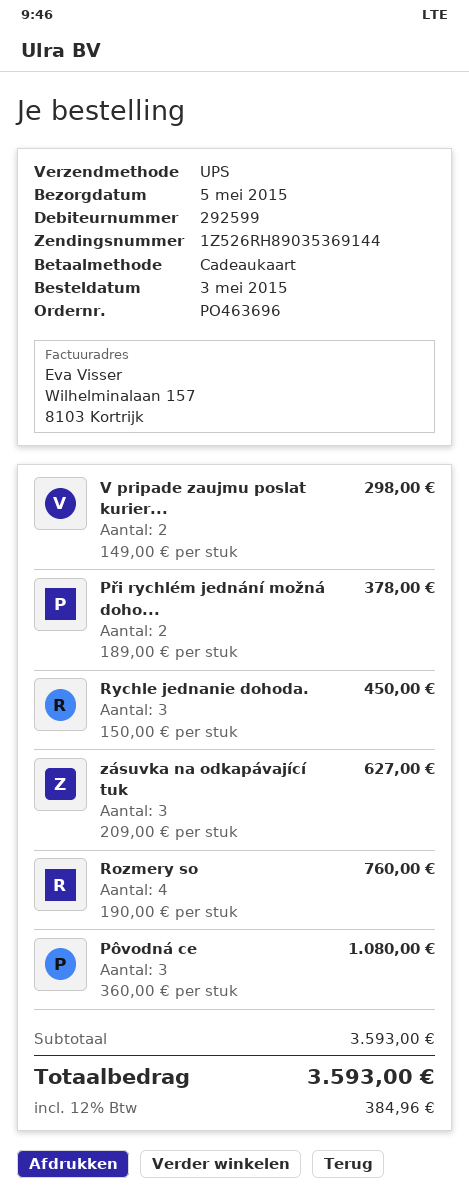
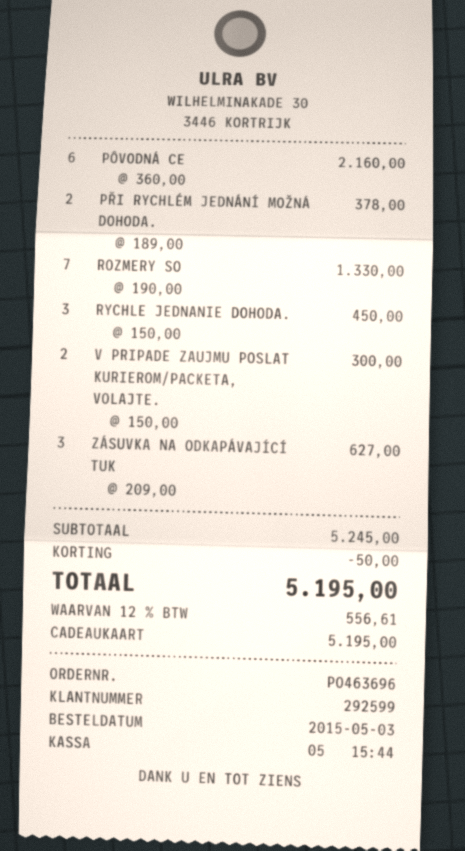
V pripade zaujmu poslat kurier...: 2 x 149.00 = 298.00 -> 2 x 150.00 = 300.00
Rozmery so: 4 x 190.00 = 760.00 -> 7 x 190.00 = 1330.00
Pôvodná ce: 3 x 360.00 = 1080.00 -> 6 x 360.00 = 2160.00
subtotal: 3593.00 -> 5245.00
discount: none -> 50.00
tax: 12% = 384.96 -> 12% = 556.61
total: 3593.00 -> 5195.00

